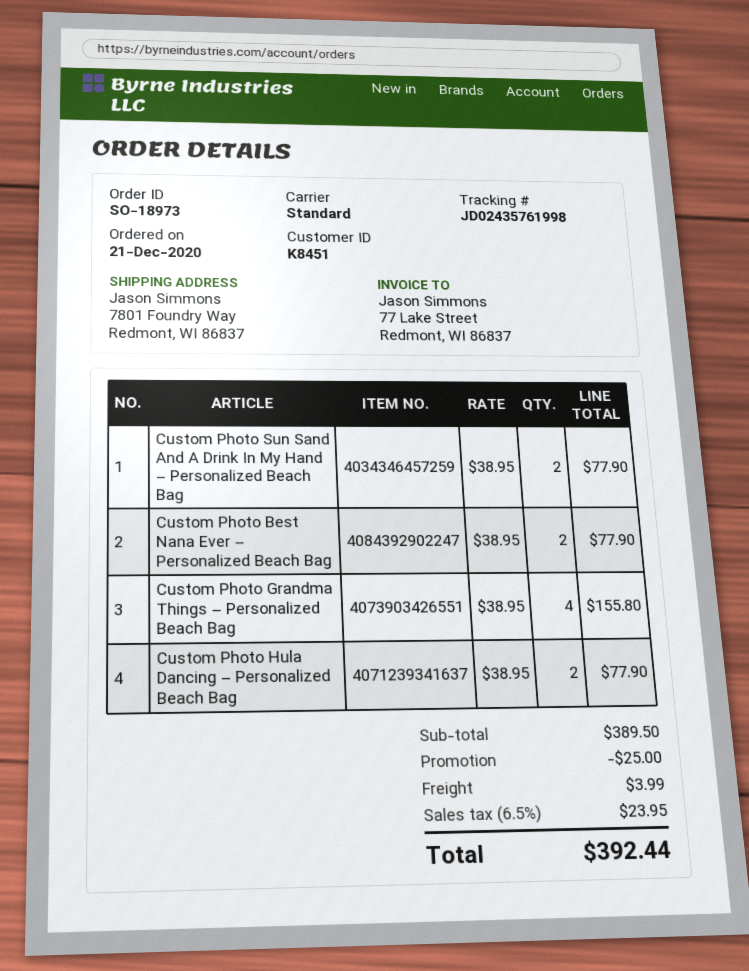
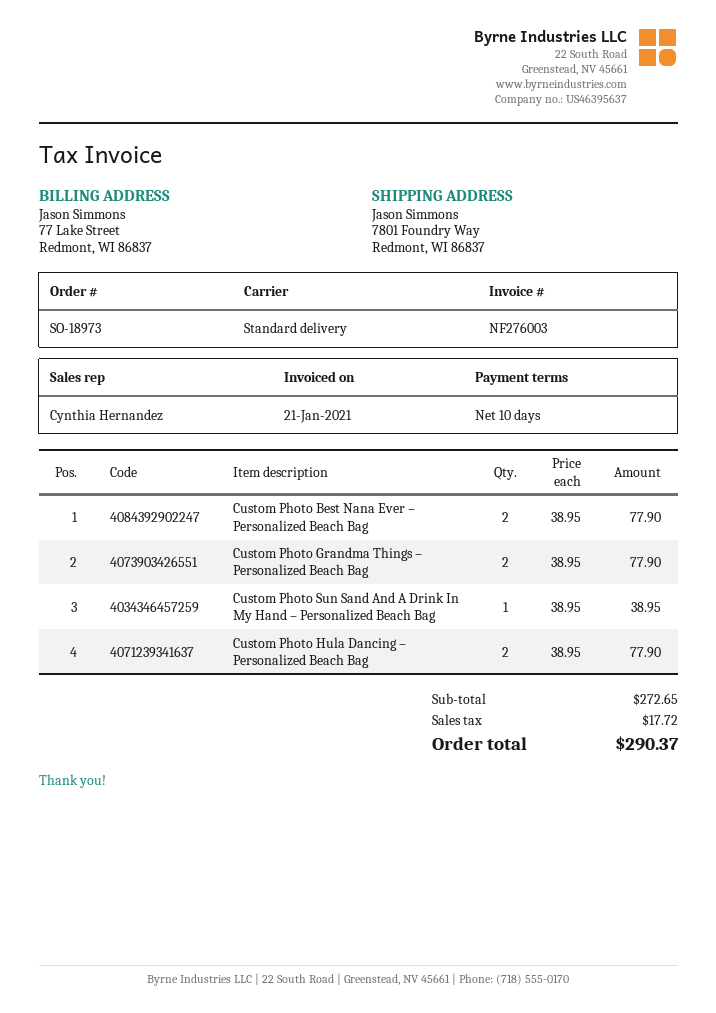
Custom Photo Sun Sand And A Drink In My Hand – Personalized Beach Bag: 2 x 38.95 = 77.90 -> 1 x 38.95 = 38.95
Custom Photo Grandma Things – Personalized Beach Bag: 4 x 38.95 = 155.80 -> 2 x 38.95 = 77.90
subtotal: 389.50 -> 272.65
discount: 25.00 -> none
shipping: 3.99 -> none
tax: 23.95 -> 17.72
total: 392.44 -> 290.37

